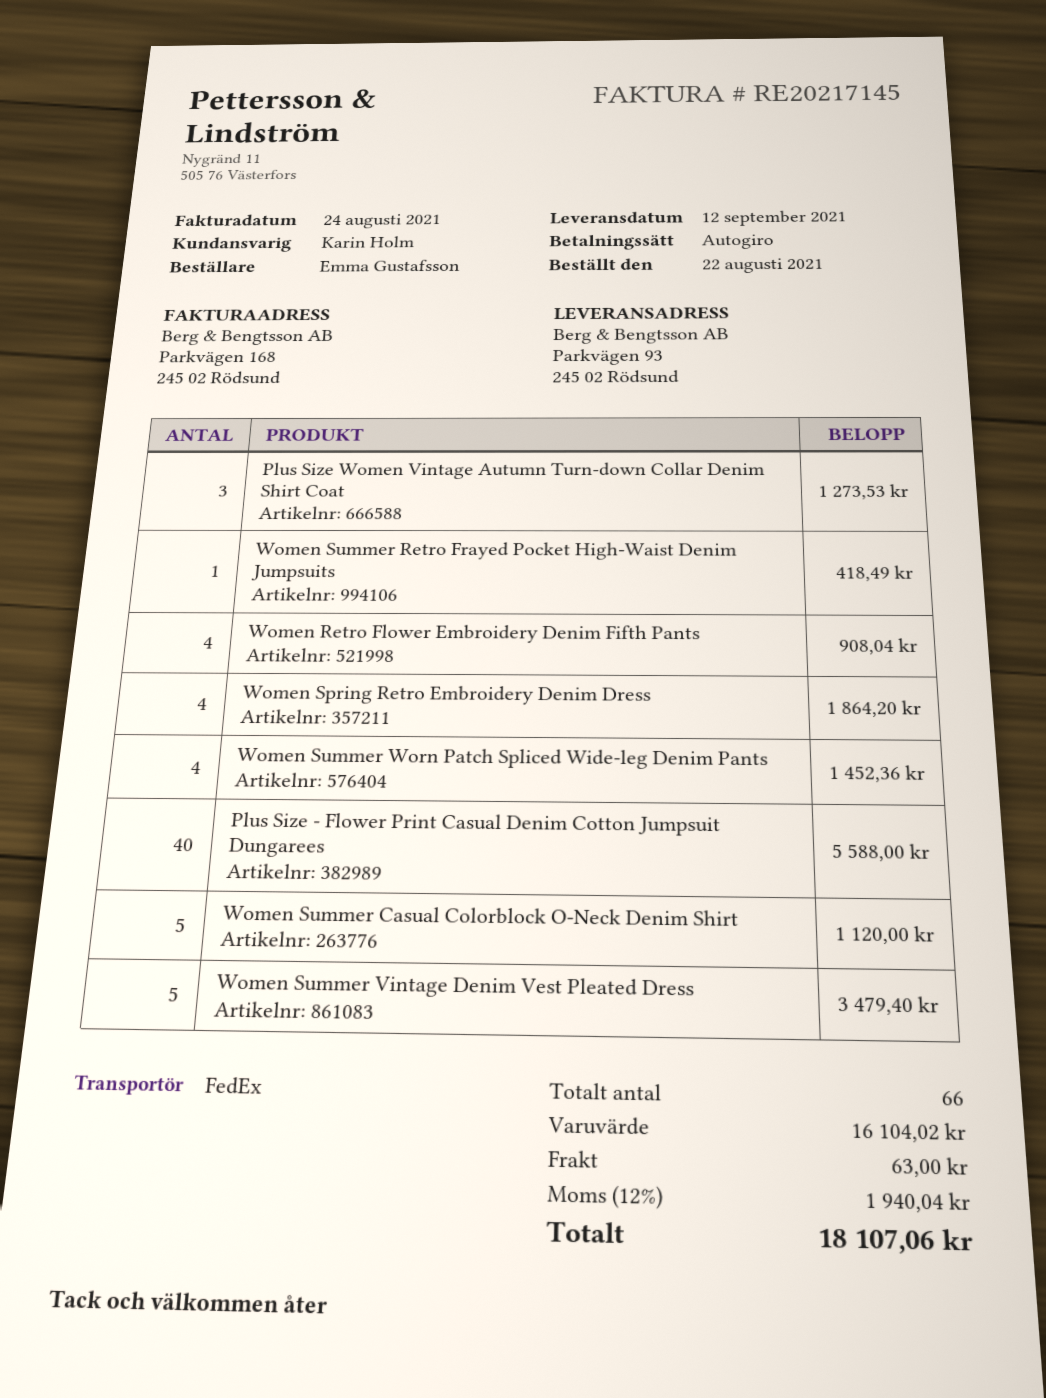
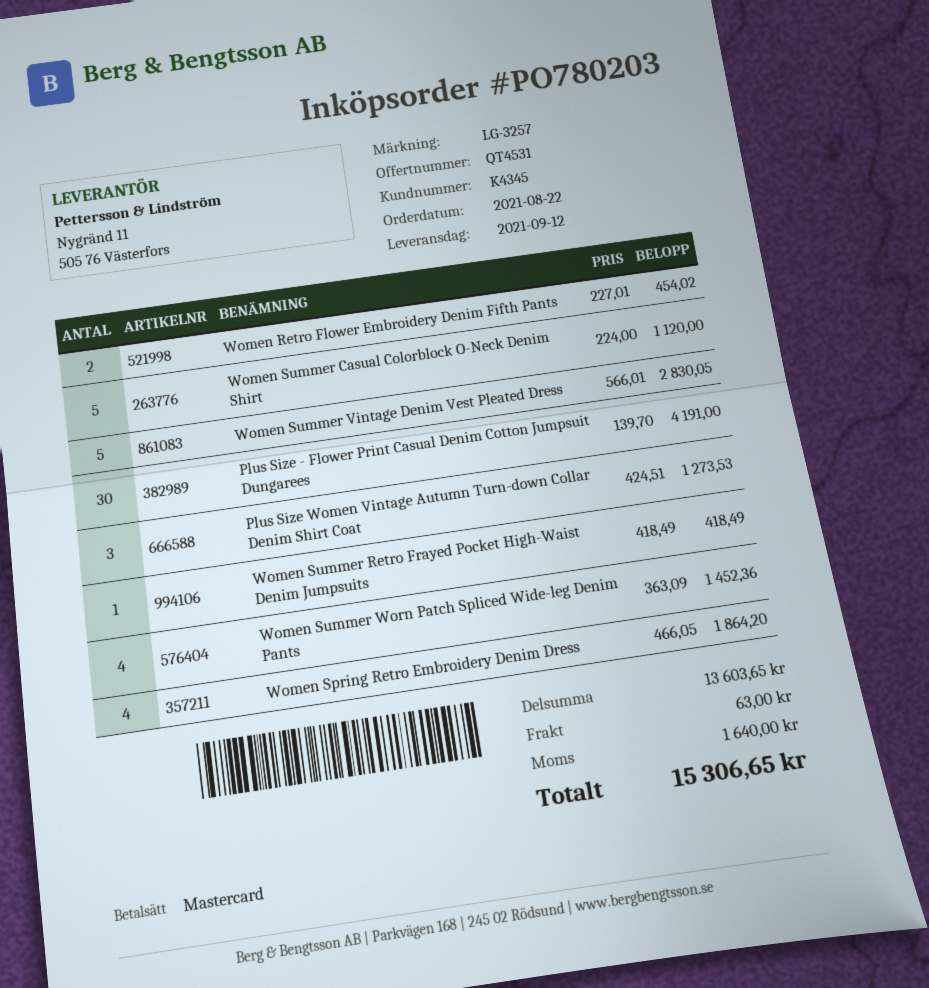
payment method: direct debit -> Mastercard
Women Retro Flower Embroidery Denim Fifth Pants: 4 for 908.04 -> 2 for 454.02
Plus Size - Flower Print Casual Denim Cotton Jumpsuit Dungarees: 40 for 5588.00 -> 30 for 4191.00
Women Summer Vintage Denim Vest Pleated Dress: 5 for 3479.40 -> 5 for 2830.05
subtotal: 16104.02 -> 13603.65
tax: 1940.04 -> 1640.00
total: 18107.06 -> 15306.65

